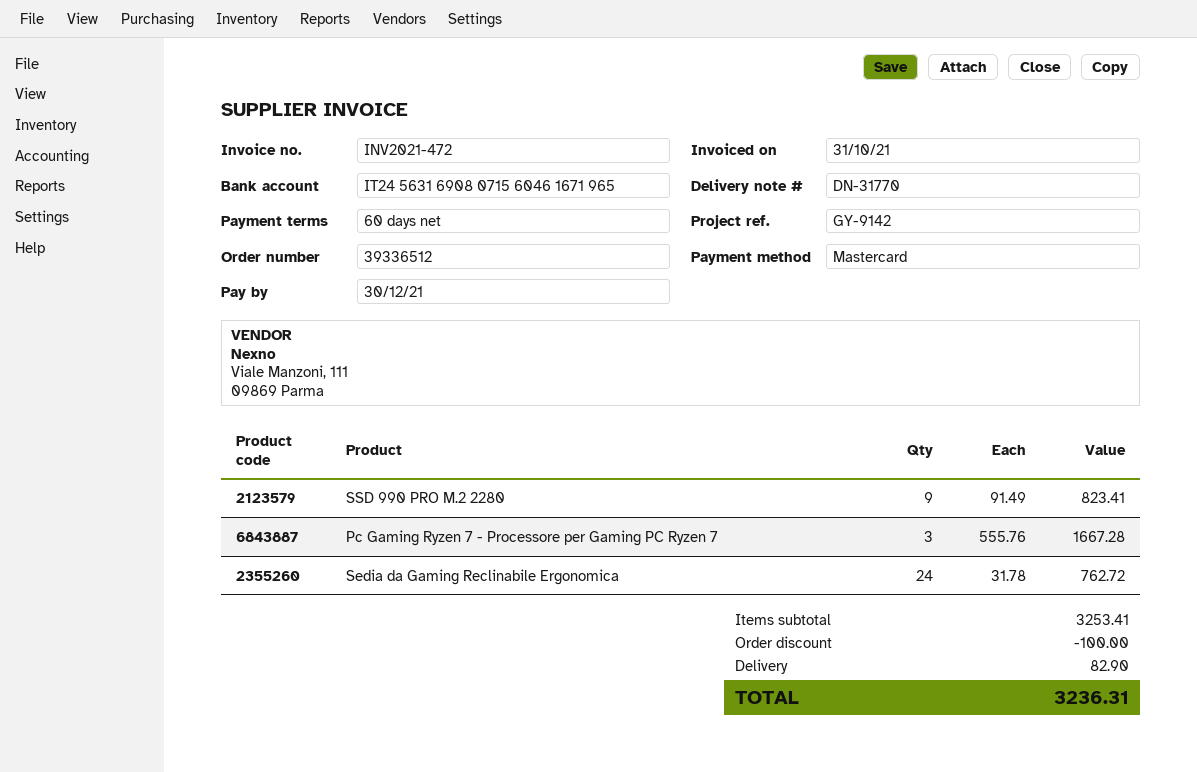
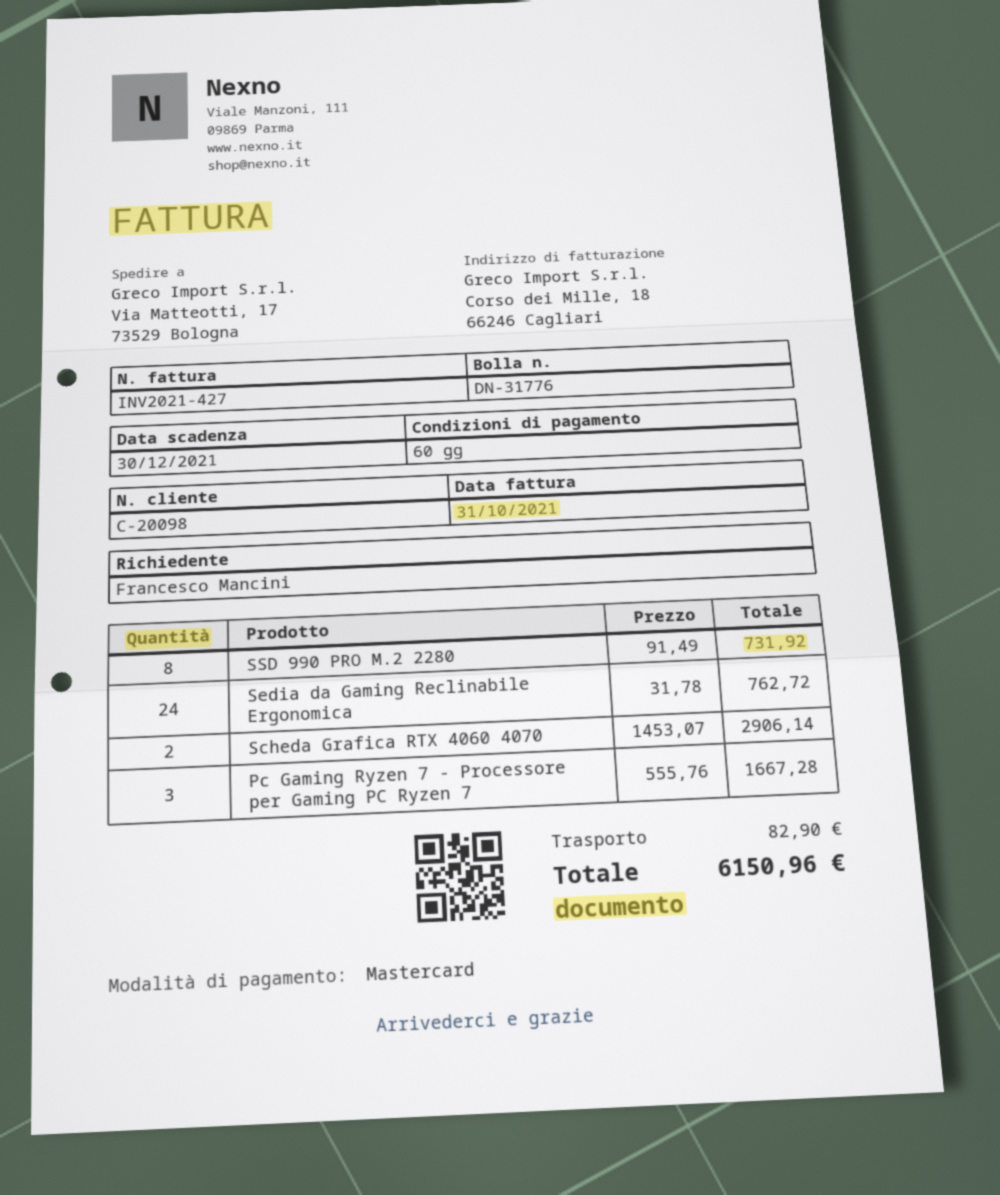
delivery note number: DN-31770 -> DN-31776
invoice number: INV2021-472 -> INV2021-427
SSD 990 PRO M.2 2280: 9 x 91.49 = 823.41 -> 8 x 91.49 = 731.92
Scheda Grafica RTX 4060 4070: none -> 2 x 1453.07 = 2906.14
discount: 100.00 -> none
total: 3236.31 -> 6150.96

